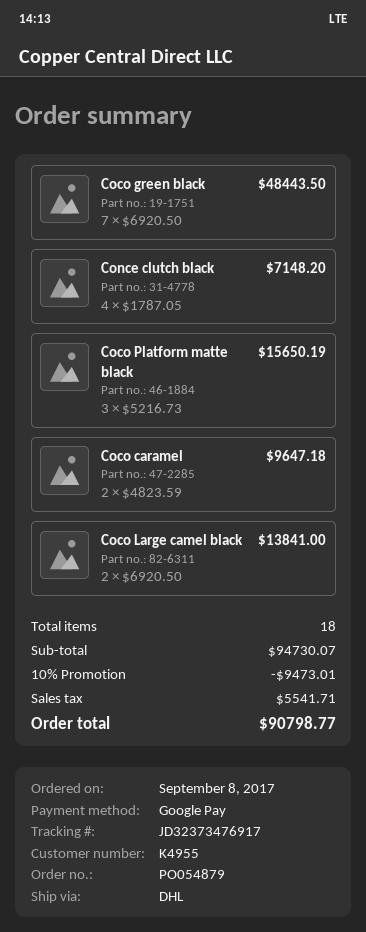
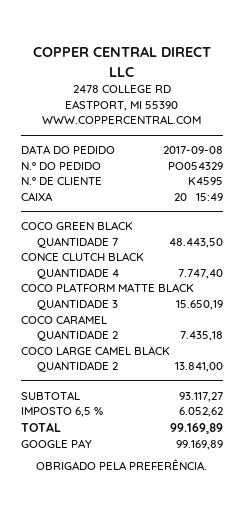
order number: PO054879 -> PO054329
customer number: K4955 -> K4595
Conce clutch black: 4 for 7148.20 -> 4 for 7747.40
Coco caramel: 2 for 9647.18 -> 2 for 7435.18
subtotal: 94730.07 -> 93117.27
discount: 10% = 9473.01 -> none
tax: 5541.71 -> 6052.62
total: 90798.77 -> 99169.89

